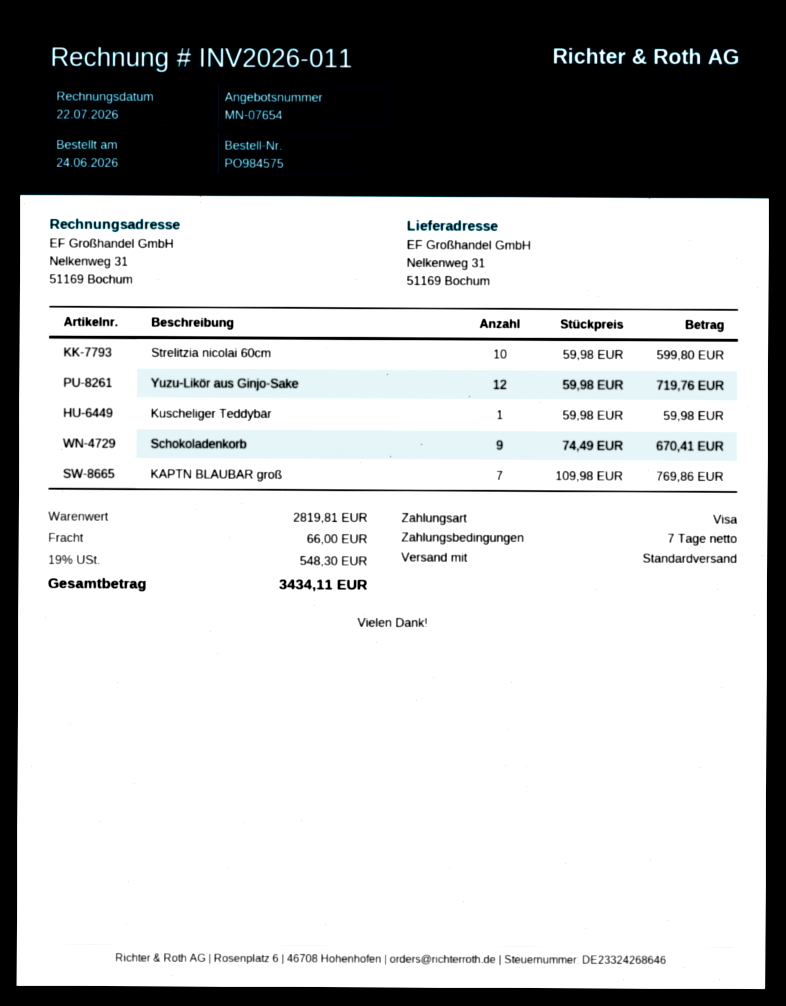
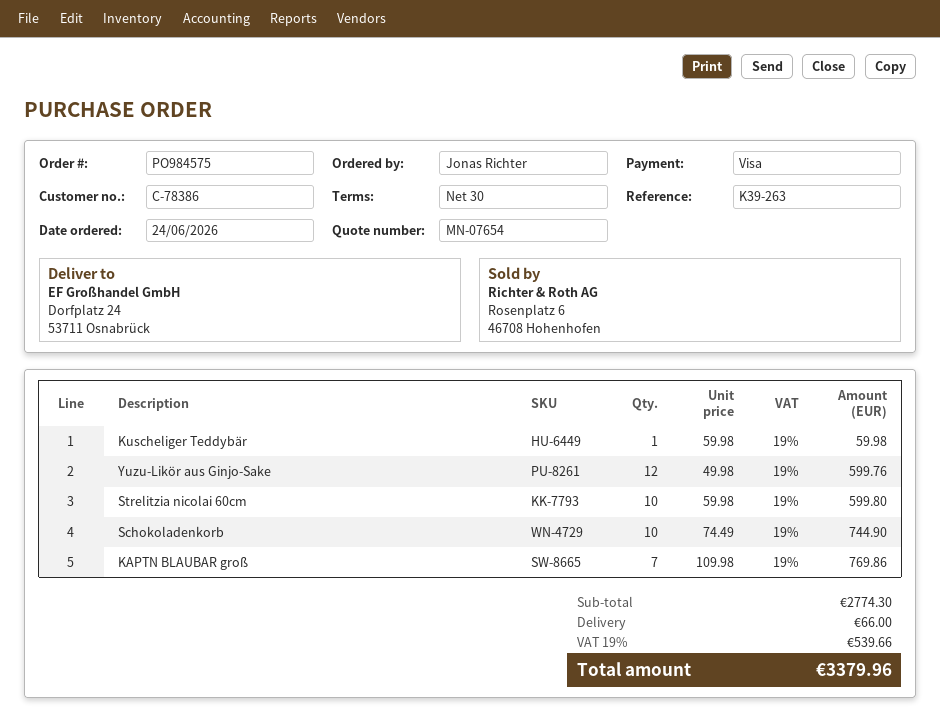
payment terms: 7 days -> 30 days
ship to: Nelkenweg 31, 51169 Bochum -> Dorfplatz 24, 53711 Osnabrück
Yuzu-Likör aus Ginjo-Sake: 12 x 59.98 = 719.76 -> 12 x 49.98 = 599.76
Schokoladenkorb: 9 x 74.49 = 670.41 -> 10 x 74.49 = 744.90
subtotal: 2819.81 -> 2774.30
tax: 19% = 548.30 -> 19% = 539.66
total: 3434.11 -> 3379.96

